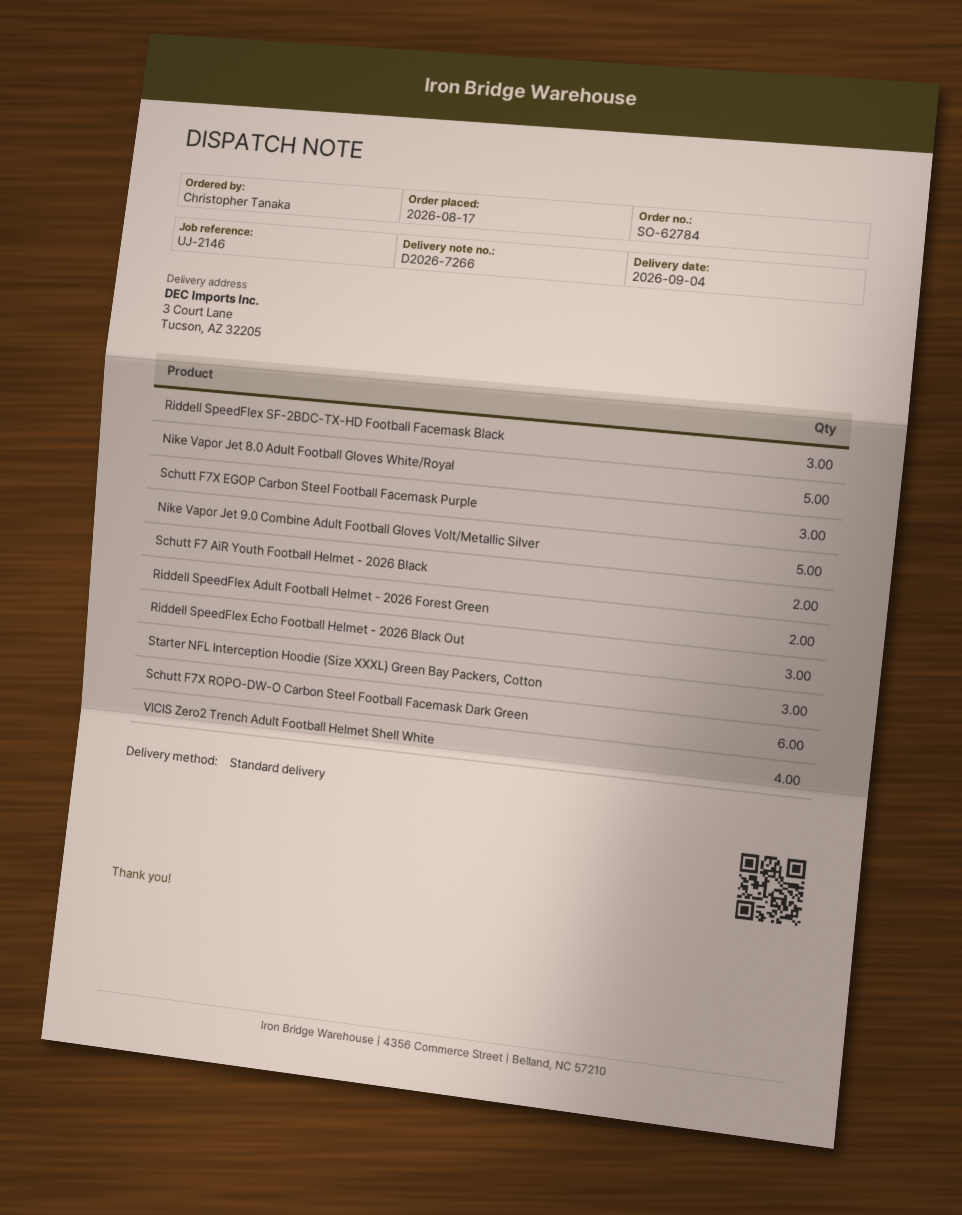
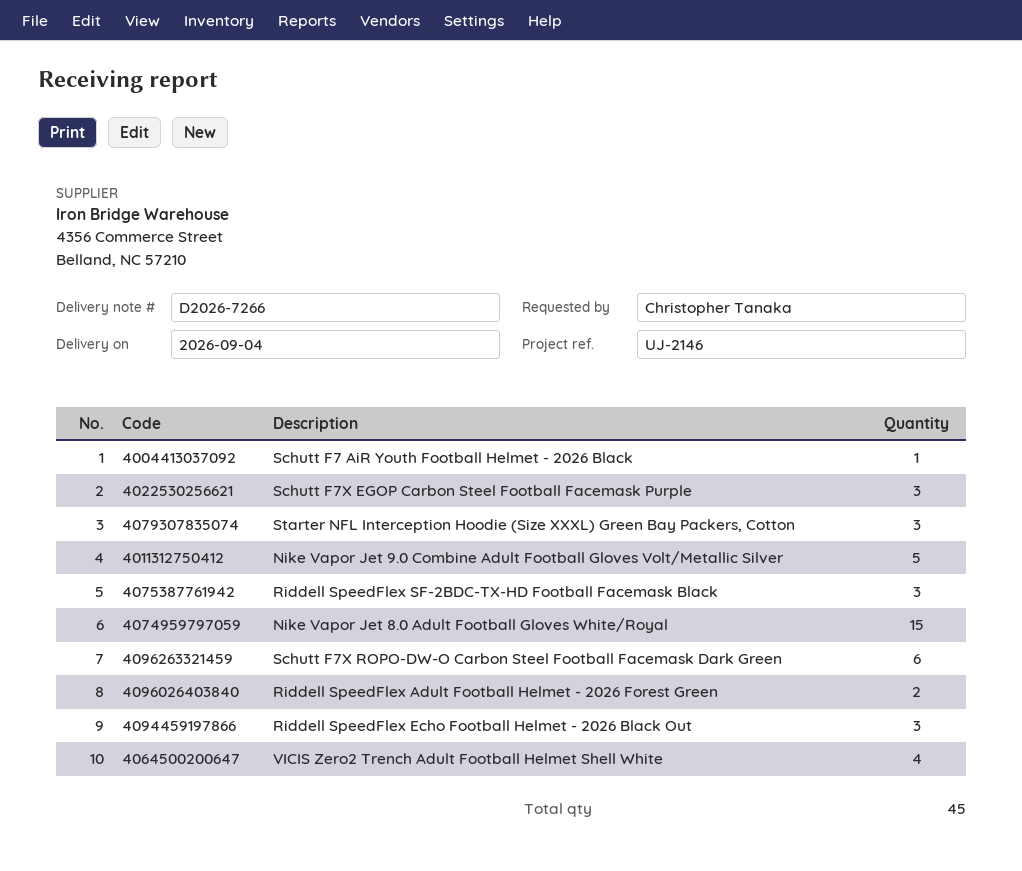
Nike Vapor Jet 8.0 Adult Football Gloves White/Royal: 5 -> 15
Schutt F7 AiR Youth Football Helmet - 2026 Black: 2 -> 1

